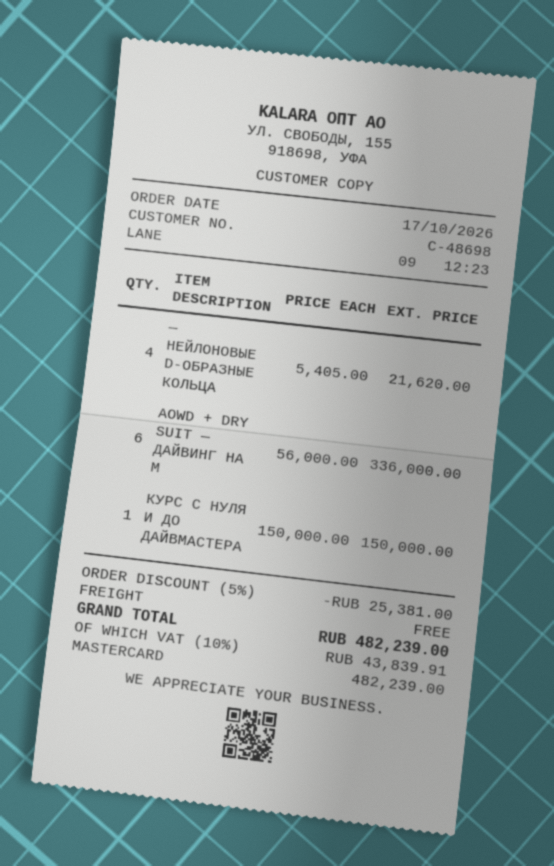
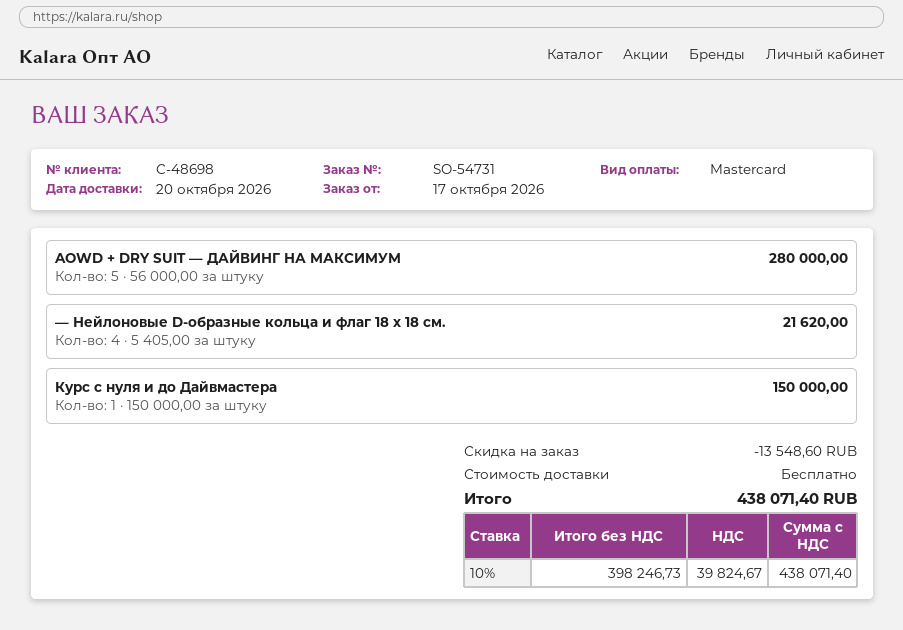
AOWD + DRY SUIT — ДАЙВИНГ НА М: 6 x 56000.00 = 336000.00 -> 5 x 56000.00 = 280000.00
discount: 25381.00 -> 13548.60
tax: 10% = 43839.91 -> 10% = 39824.67
total: 482239.00 -> 438071.40

